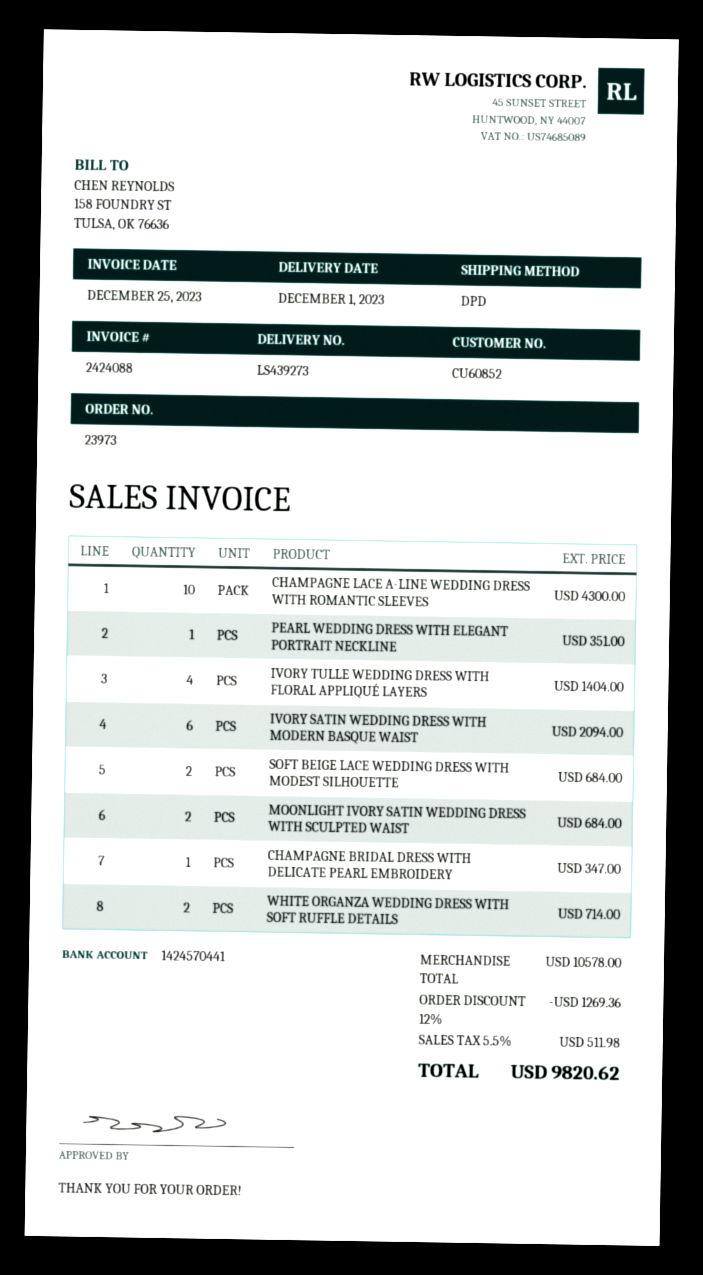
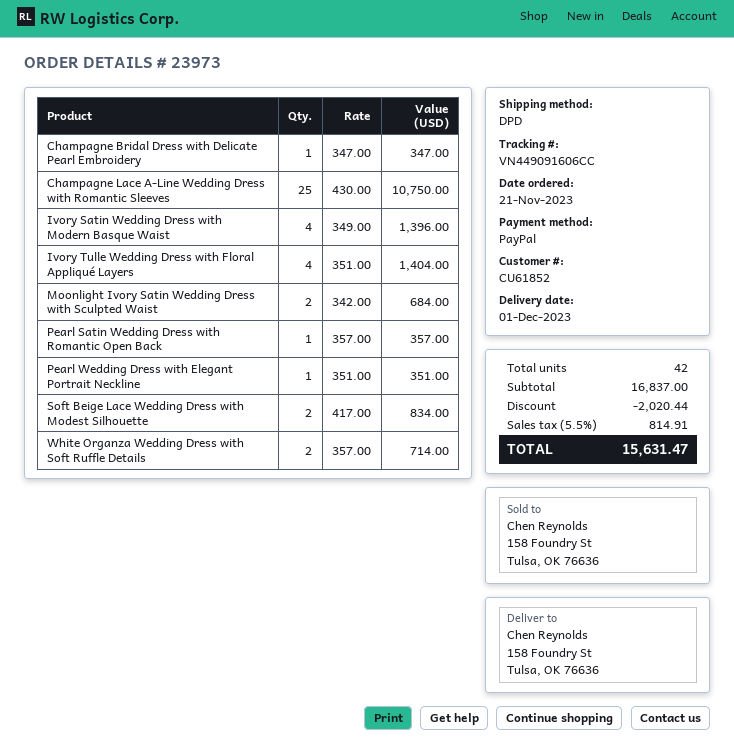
customer number: CU60852 -> CU61852
CHAMPAGNE LACE A-LINE WEDDING DRESS WITH ROMANTIC SLEEVES: 10 for 4300.00 -> 25 for 10750.00
IVORY SATIN WEDDING DRESS WITH MODERN BASQUE WAIST: 6 for 2094.00 -> 4 for 1396.00
SOFT BEIGE LACE WEDDING DRESS WITH MODEST SILHOUETTE: 2 for 684.00 -> 2 for 834.00
Pearl Satin Wedding Dress with Romantic Open Back: none -> 1 for 357.00
subtotal: 10578.00 -> 16837.00
discount: 1269.36 -> 2020.44
tax: 5.5% = 511.98 -> 5.5% = 814.91
total: 9820.62 -> 15631.47

